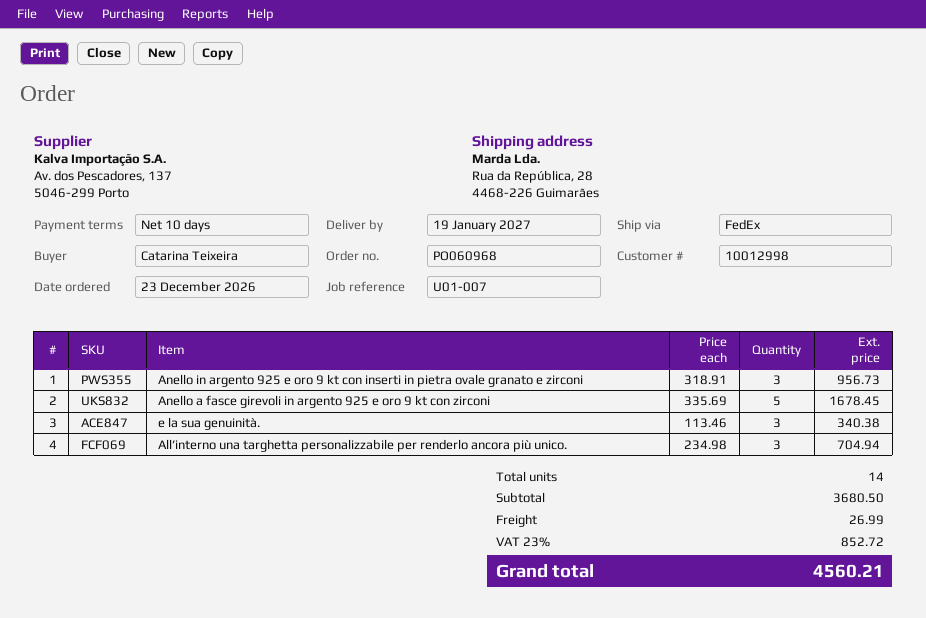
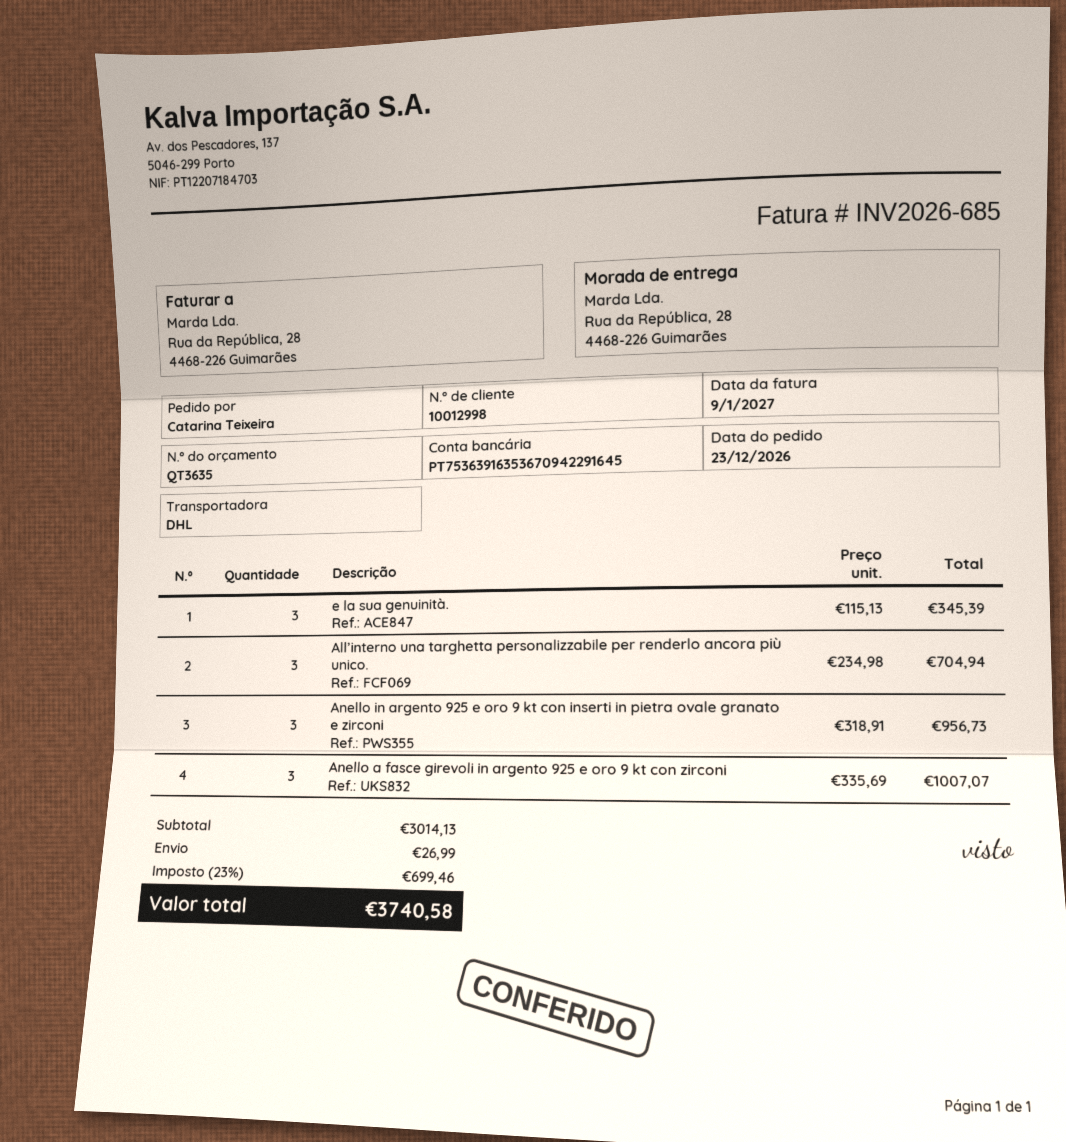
shipping method: FedEx -> DHL
Anello a fasce girevoli in argento 925 e oro 9 kt con zirconi: 5 x 335.69 = 1678.45 -> 3 x 335.69 = 1007.07
e la sua genuinità.: 3 x 113.46 = 340.38 -> 3 x 115.13 = 345.39
subtotal: 3680.50 -> 3014.13
tax: 23% = 852.72 -> 23% = 699.46
total: 4560.21 -> 3740.58

